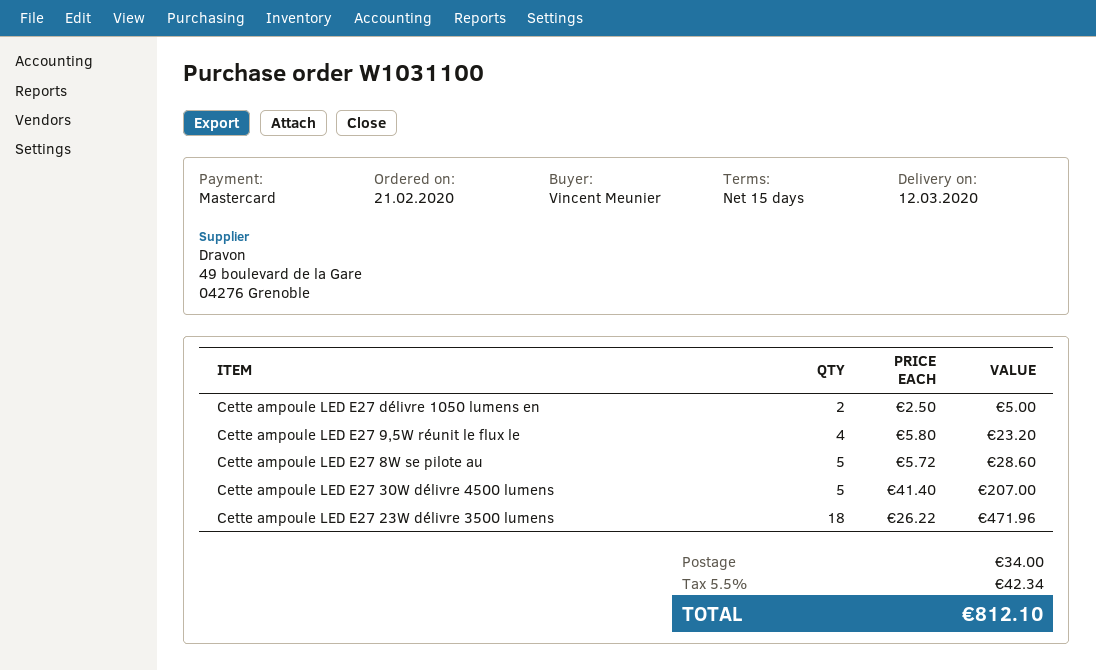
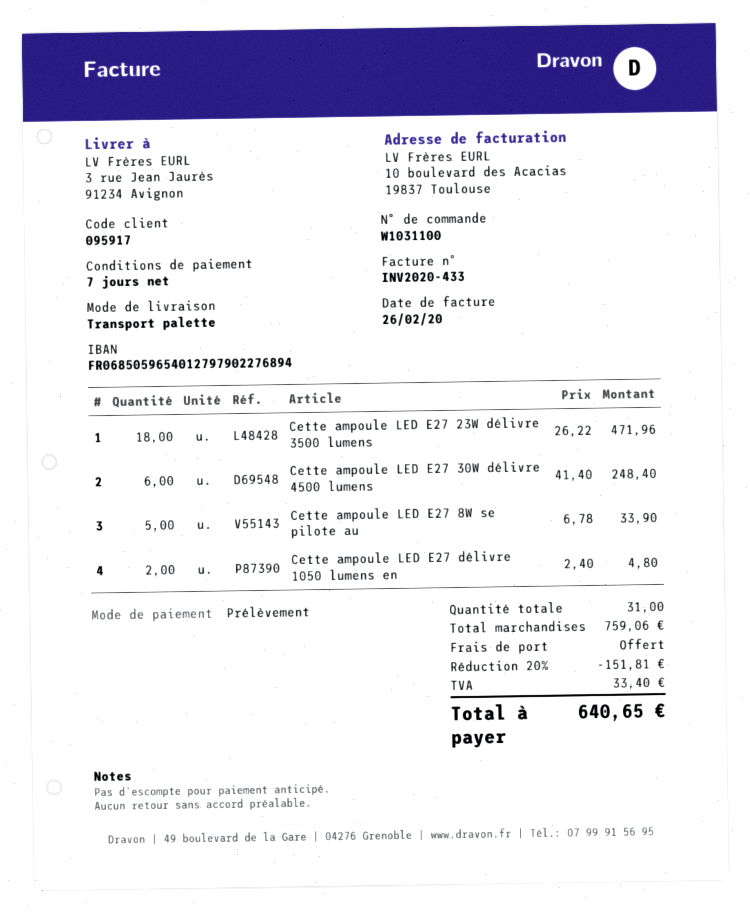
payment terms: 15 days -> 7 days
payment method: Mastercard -> direct debit
Cette ampoule LED E27 délivre 1050 lumens en: 2 x 2.50 = 5.00 -> 2 x 2.40 = 4.80
Cette ampoule LED E27 9,5W réunit le flux le: 4 x 5.80 = 23.20 -> none
Cette ampoule LED E27 8W se pilote au: 5 x 5.72 = 28.60 -> 5 x 6.78 = 33.90
Cette ampoule LED E27 30W délivre 4500 lumens: 5 x 41.40 = 207.00 -> 6 x 41.40 = 248.40
discount: none -> 20% = 151.81
shipping: 34.00 -> 0.00
tax: 42.34 -> 33.40
total: 812.10 -> 640.65

